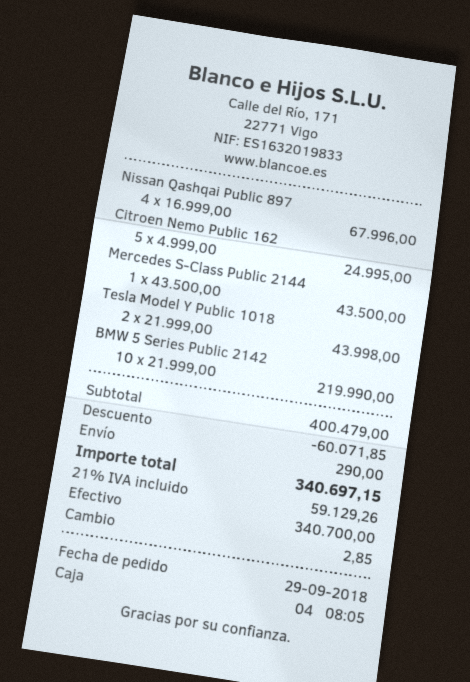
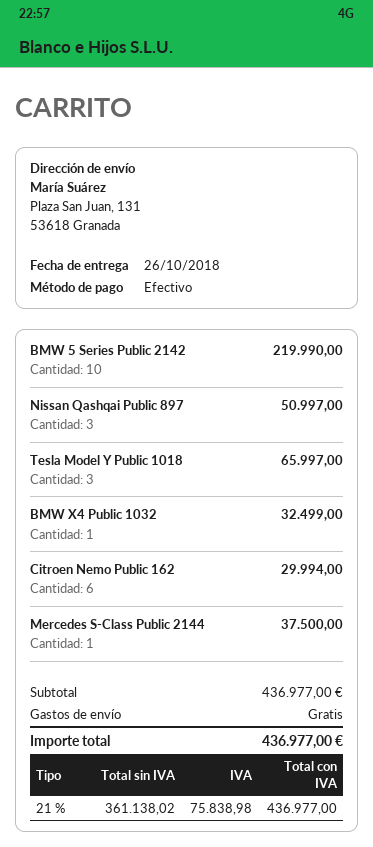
Nissan Qashqai Public 897: 4 for 67996.00 -> 3 for 50997.00
Citroen Nemo Public 162: 5 for 24995.00 -> 6 for 29994.00
Mercedes S-Class Public 2144: 1 for 43500.00 -> 1 for 37500.00
Tesla Model Y Public 1018: 2 for 43998.00 -> 3 for 65997.00
BMW X4 Public 1032: none -> 1 for 32499.00
subtotal: 400479.00 -> 436977.00
discount: 60071.85 -> none
shipping: 290.00 -> 0.00
tax: 21% = 59129.26 -> 21% = 75838.98
total: 340697.15 -> 436977.00

